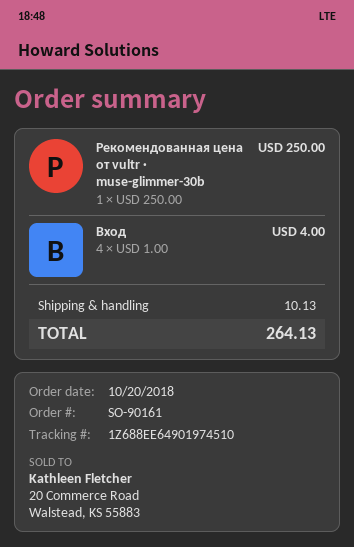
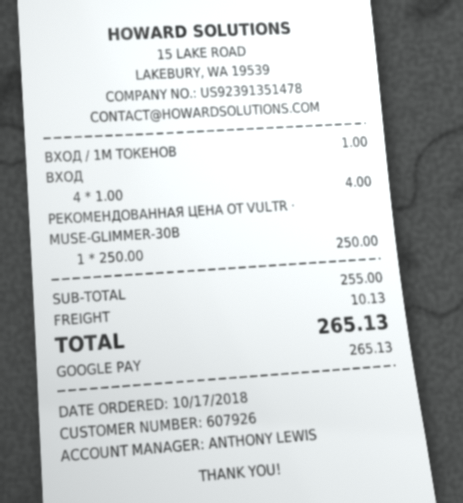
order date: 2018-10-20 -> 2018-10-17
ВХОД / 1M ТОКЕНОВ: none -> 1 x 1.00 = 1.00
total: 264.13 -> 265.13

